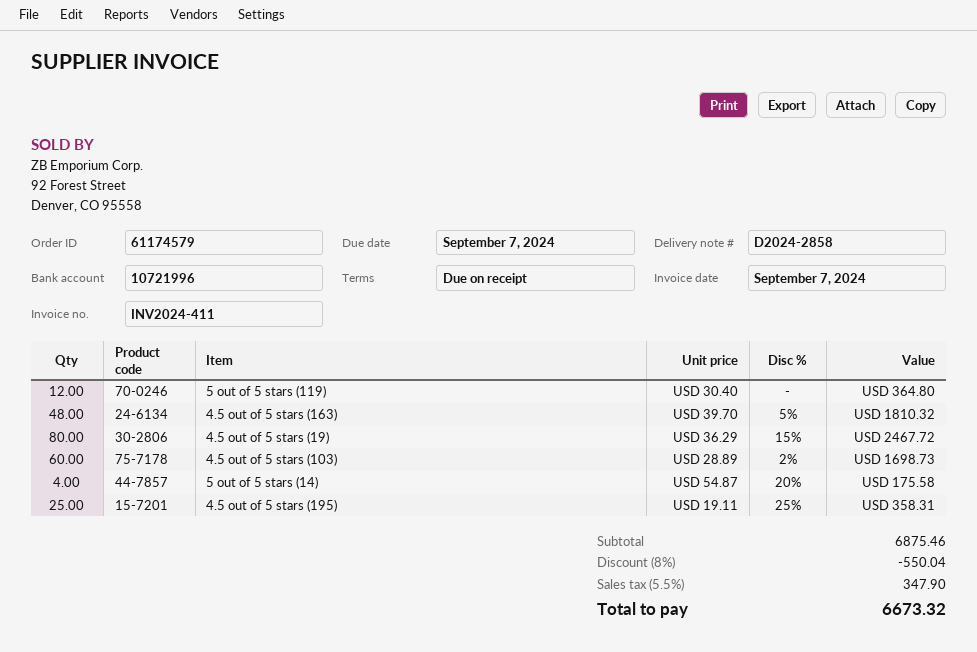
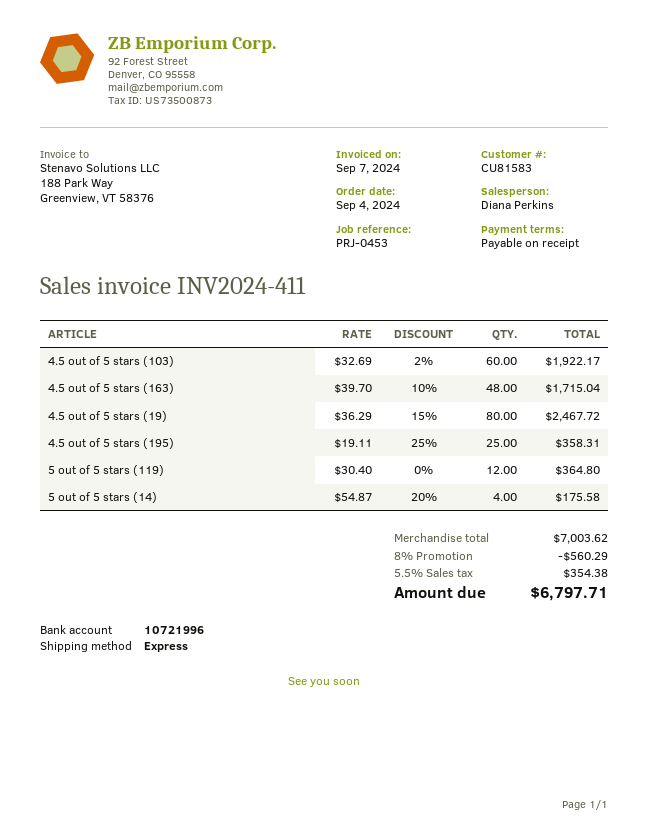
4.5 out of 5 stars (163): 48 x 39.70 - 5% = 1810.32 -> 48 x 39.70 - 10% = 1715.04
4.5 out of 5 stars (103): 60 x 28.89 - 2% = 1698.73 -> 60 x 32.69 - 2% = 1922.17
subtotal: 6875.46 -> 7003.62
discount: 8% = 550.04 -> 8% = 560.29
tax: 5.5% = 347.90 -> 5.5% = 354.38
total: 6673.32 -> 6797.71

